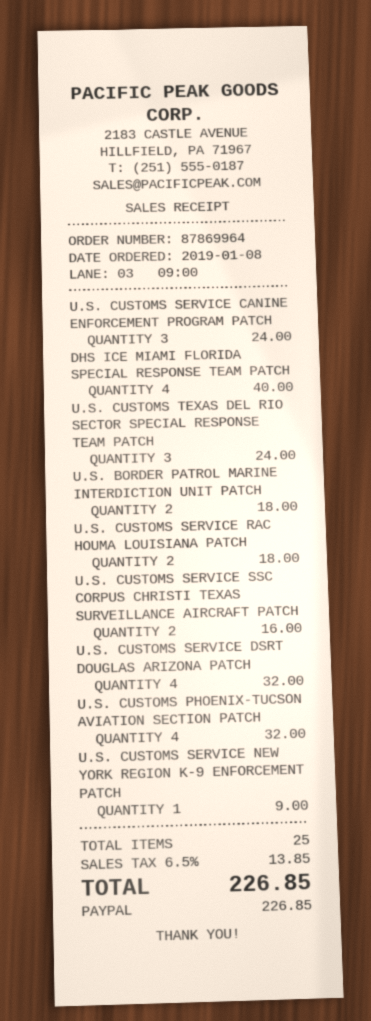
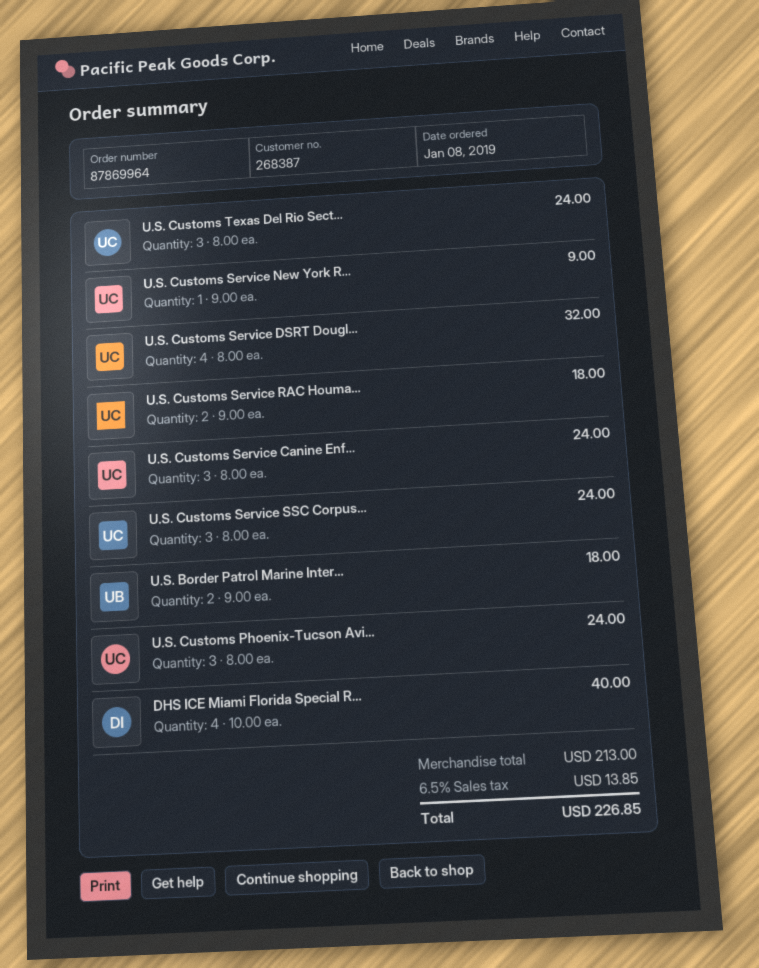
U.S. CUSTOMS SERVICE SSC CORPUS CHRISTI TEXAS SURVEILLANCE AIRCRAFT PATCH: 2 for 16.00 -> 3 for 24.00
U.S. CUSTOMS PHOENIX-TUCSON AVIATION SECTION PATCH: 4 for 32.00 -> 3 for 24.00

